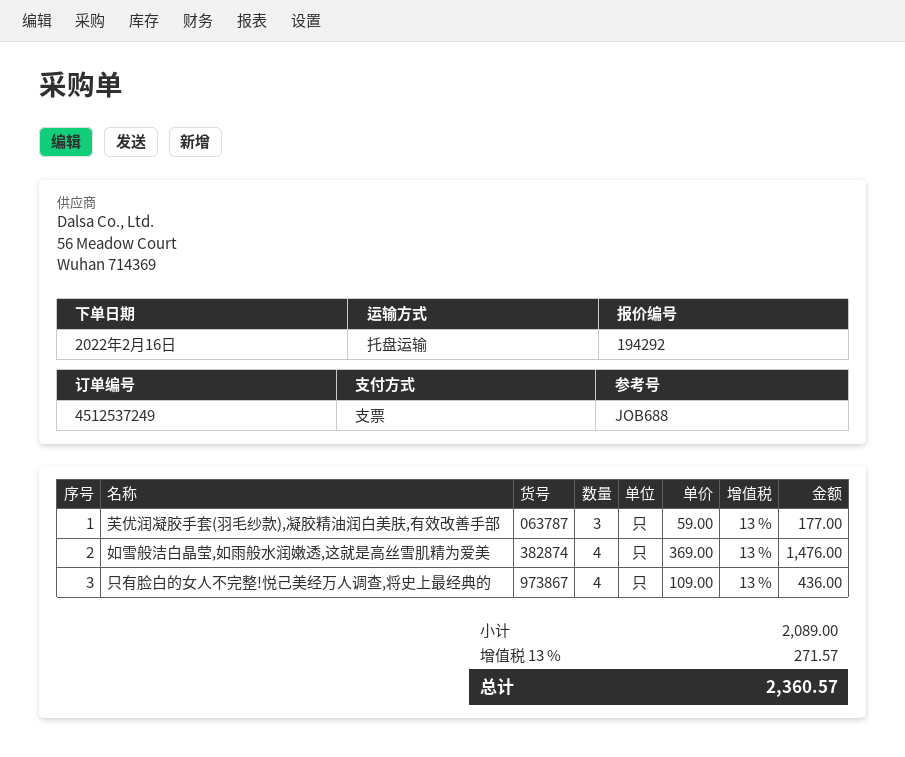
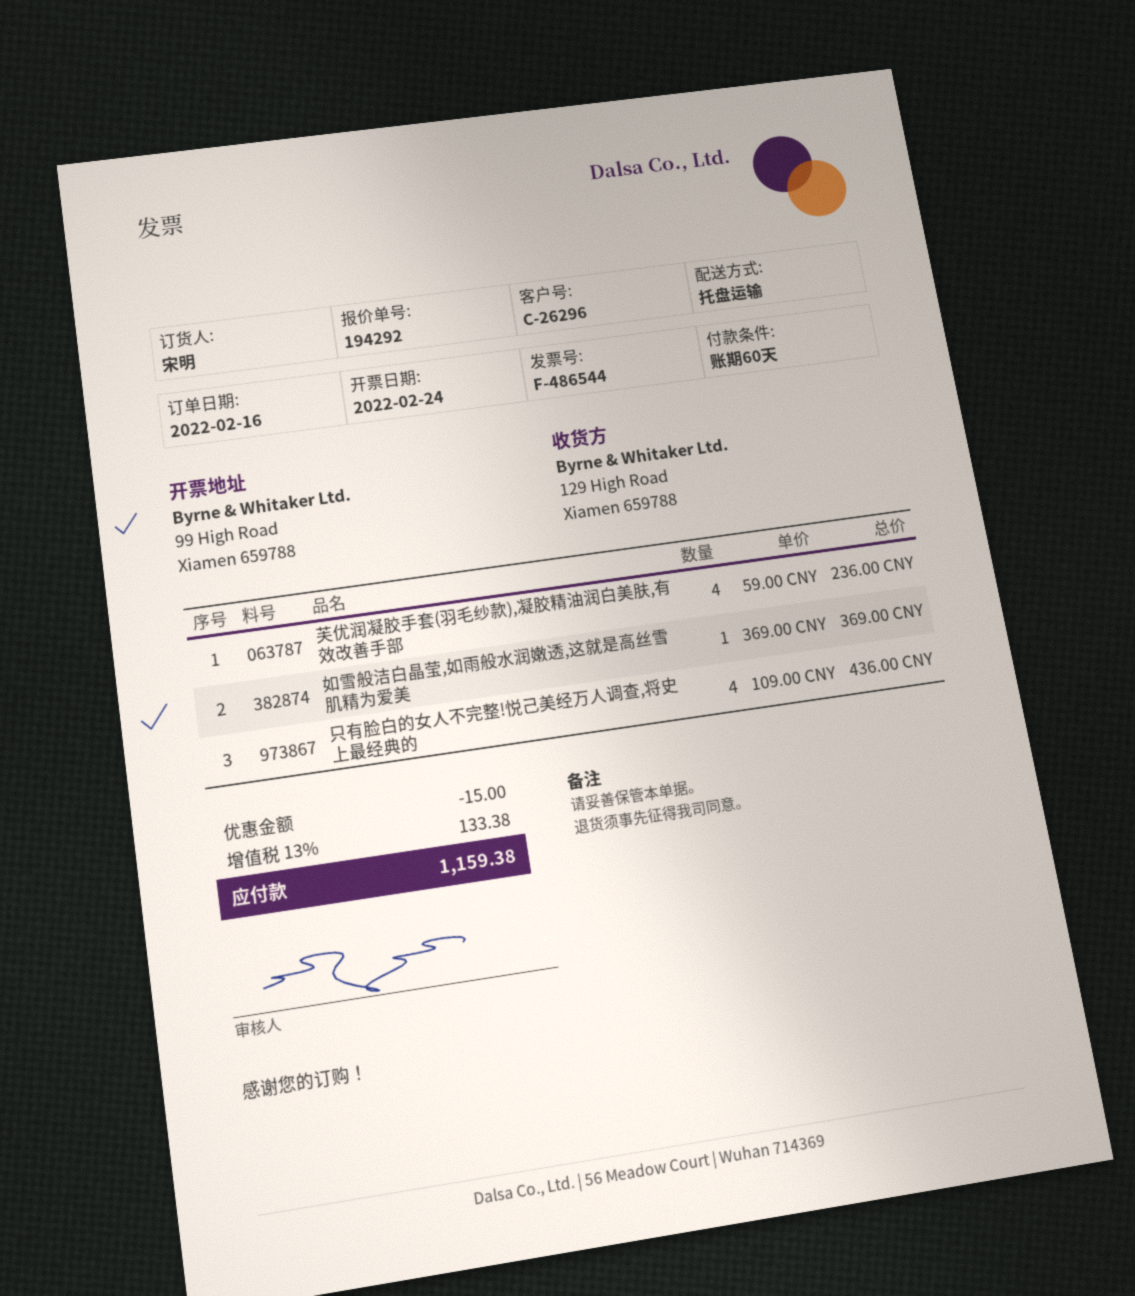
芙优润凝胶手套(羽毛纱款),凝胶精油润白美肤,有效改善手部: 3 x 59.00 = 177.00 -> 4 x 59.00 = 236.00
如雪般洁白晶莹,如雨般水润嫩透,这就是高丝雪肌精为爱美: 4 x 369.00 = 1476.00 -> 1 x 369.00 = 369.00
discount: none -> 15.00
tax: 13% = 271.57 -> 13% = 133.38
total: 2360.57 -> 1159.38

